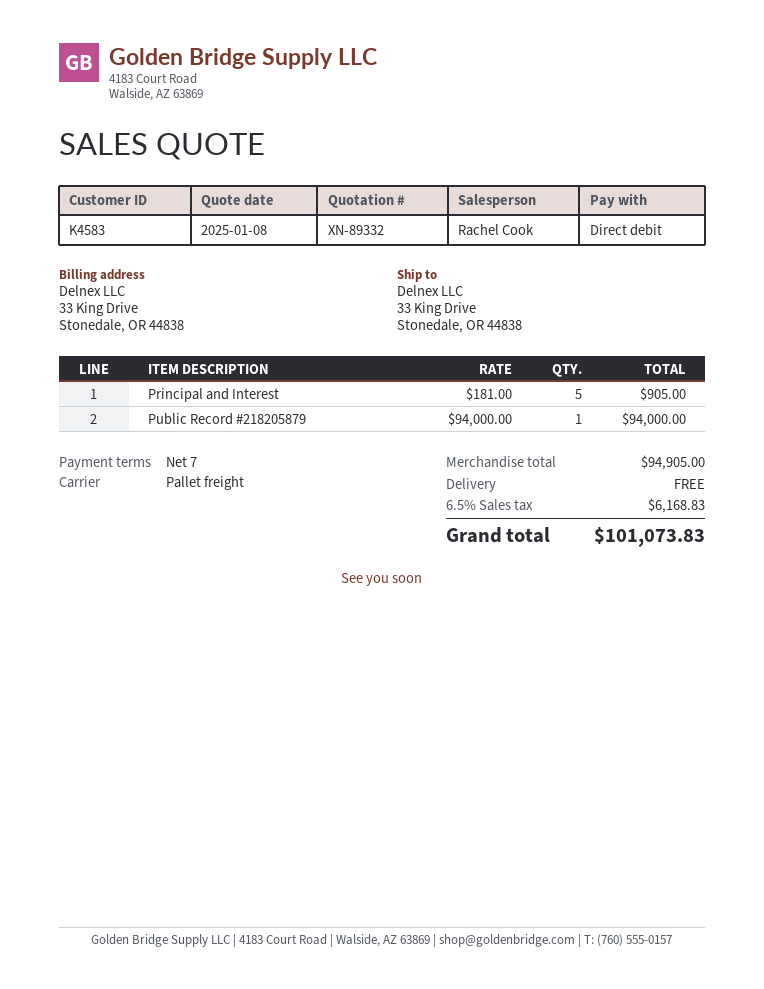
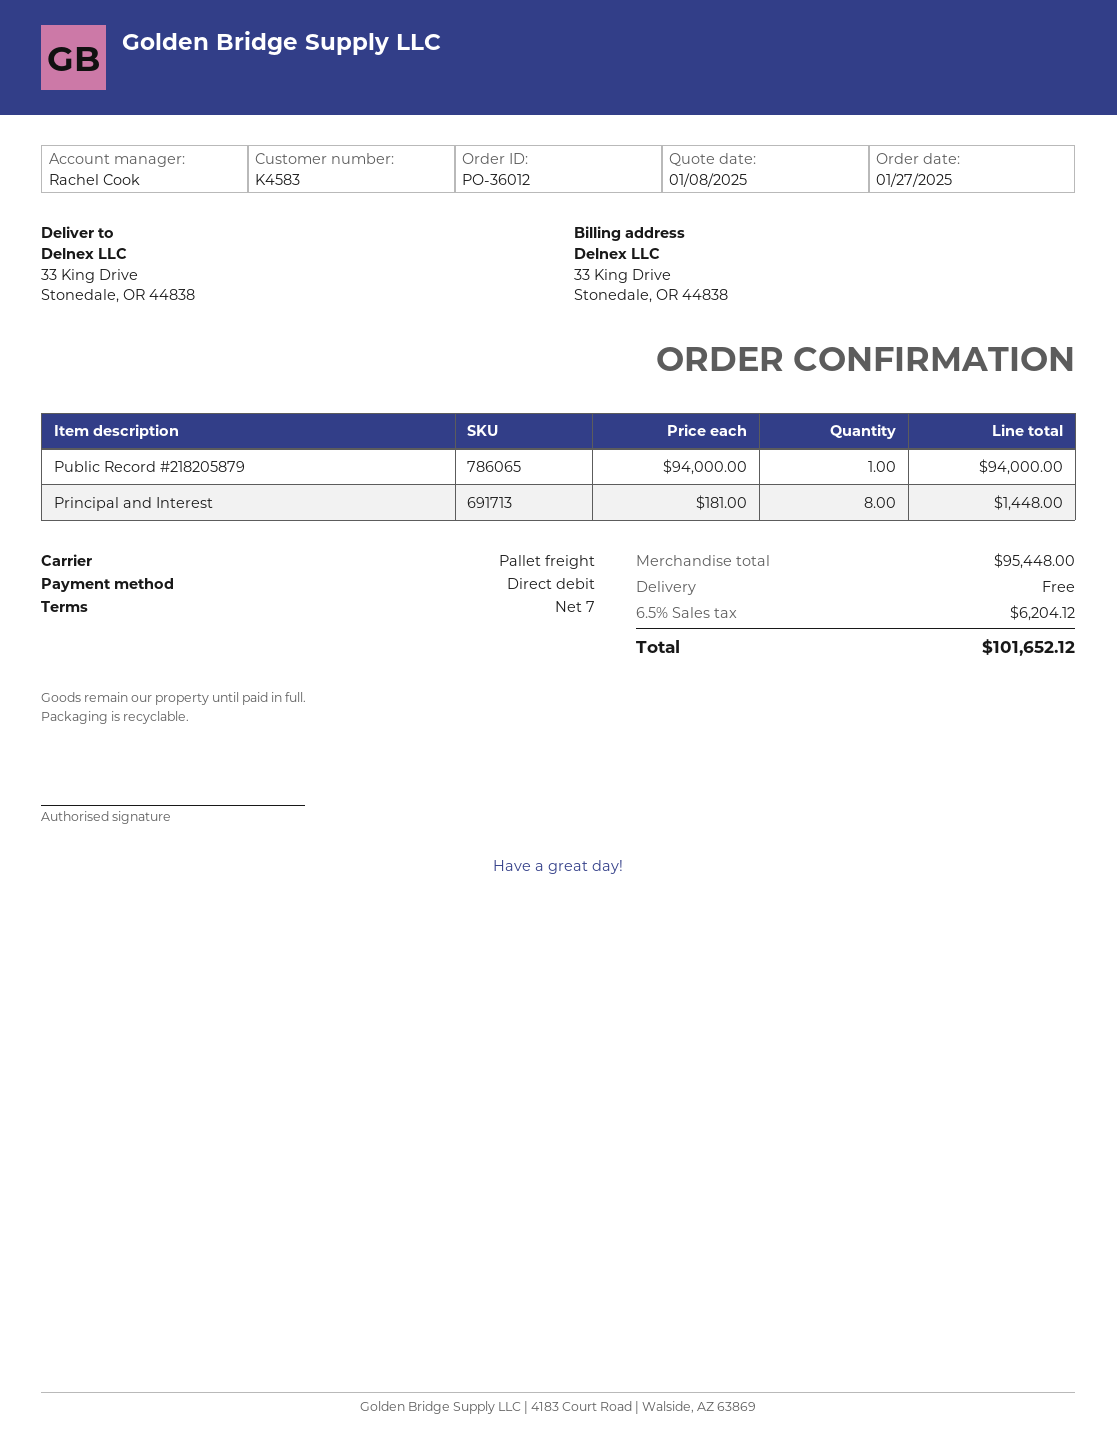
Principal and Interest: 5 x 181.00 = 905.00 -> 8 x 181.00 = 1448.00
subtotal: 94905.00 -> 95448.00
tax: 6.5% = 6168.83 -> 6.5% = 6204.12
total: 101073.83 -> 101652.12

